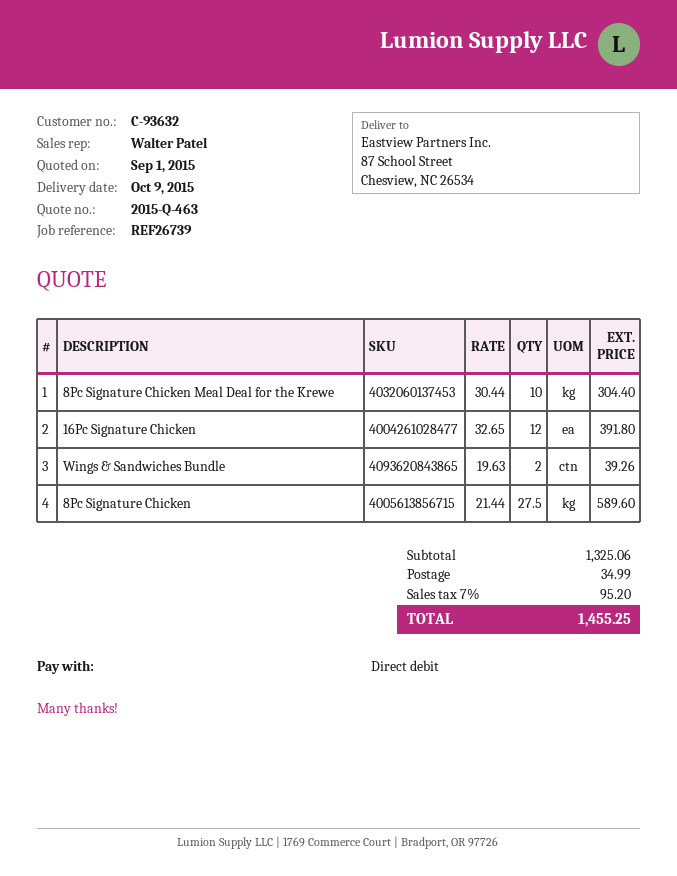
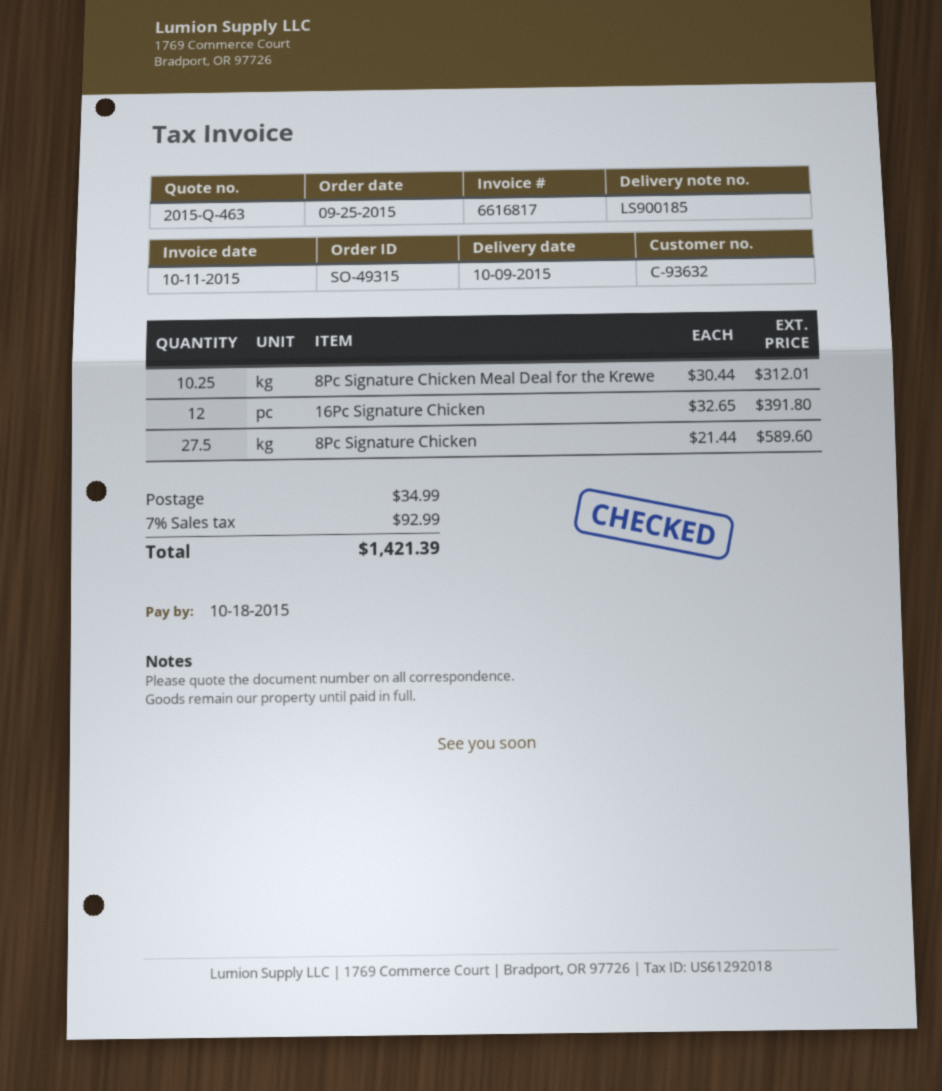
8Pc Signature Chicken Meal Deal for the Krewe: 10 x 30.44 = 304.40 -> 10.25 x 30.44 = 312.01
Wings & Sandwiches Bundle: 2 x 19.63 = 39.26 -> none
tax: 7% = 95.20 -> 7% = 92.99
total: 1455.25 -> 1421.39

